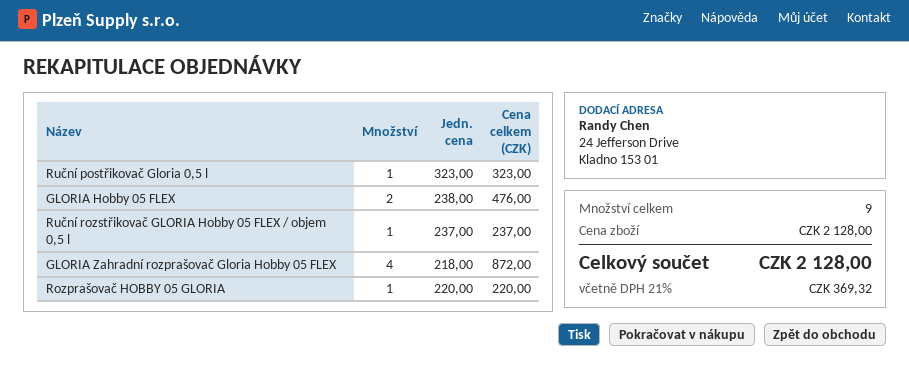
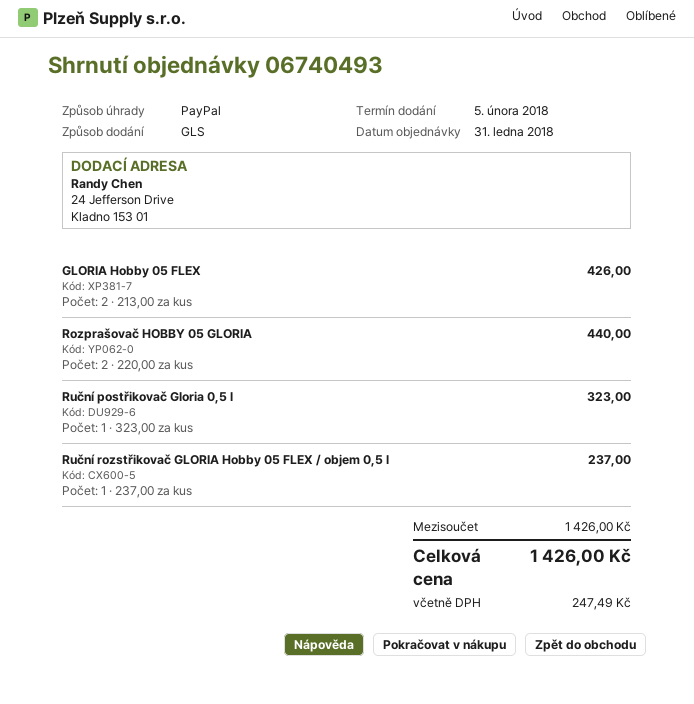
GLORIA Hobby 05 FLEX: 2 x 238.00 = 476.00 -> 2 x 213.00 = 426.00
GLORIA Zahradní rozprašovač Gloria Hobby 05 FLEX: 4 x 218.00 = 872.00 -> none
Rozprašovač HOBBY 05 GLORIA: 1 x 220.00 = 220.00 -> 2 x 220.00 = 440.00
subtotal: 2128.00 -> 1426.00
tax: 369.32 -> 247.49
total: 2128.00 -> 1426.00

